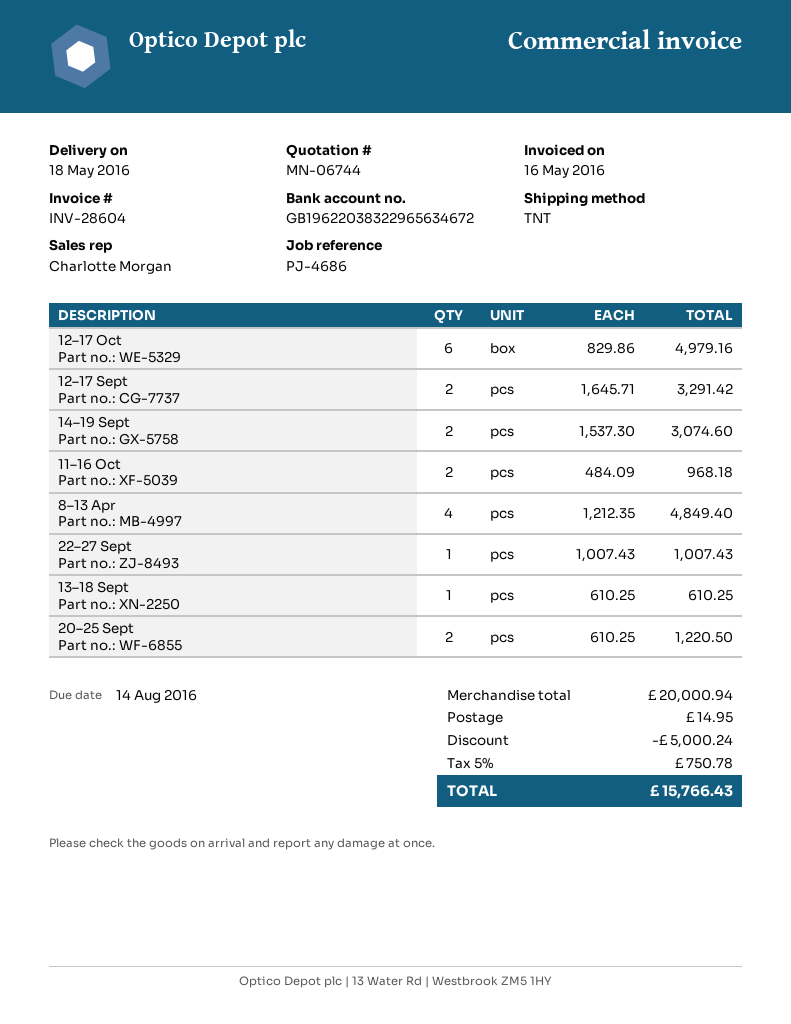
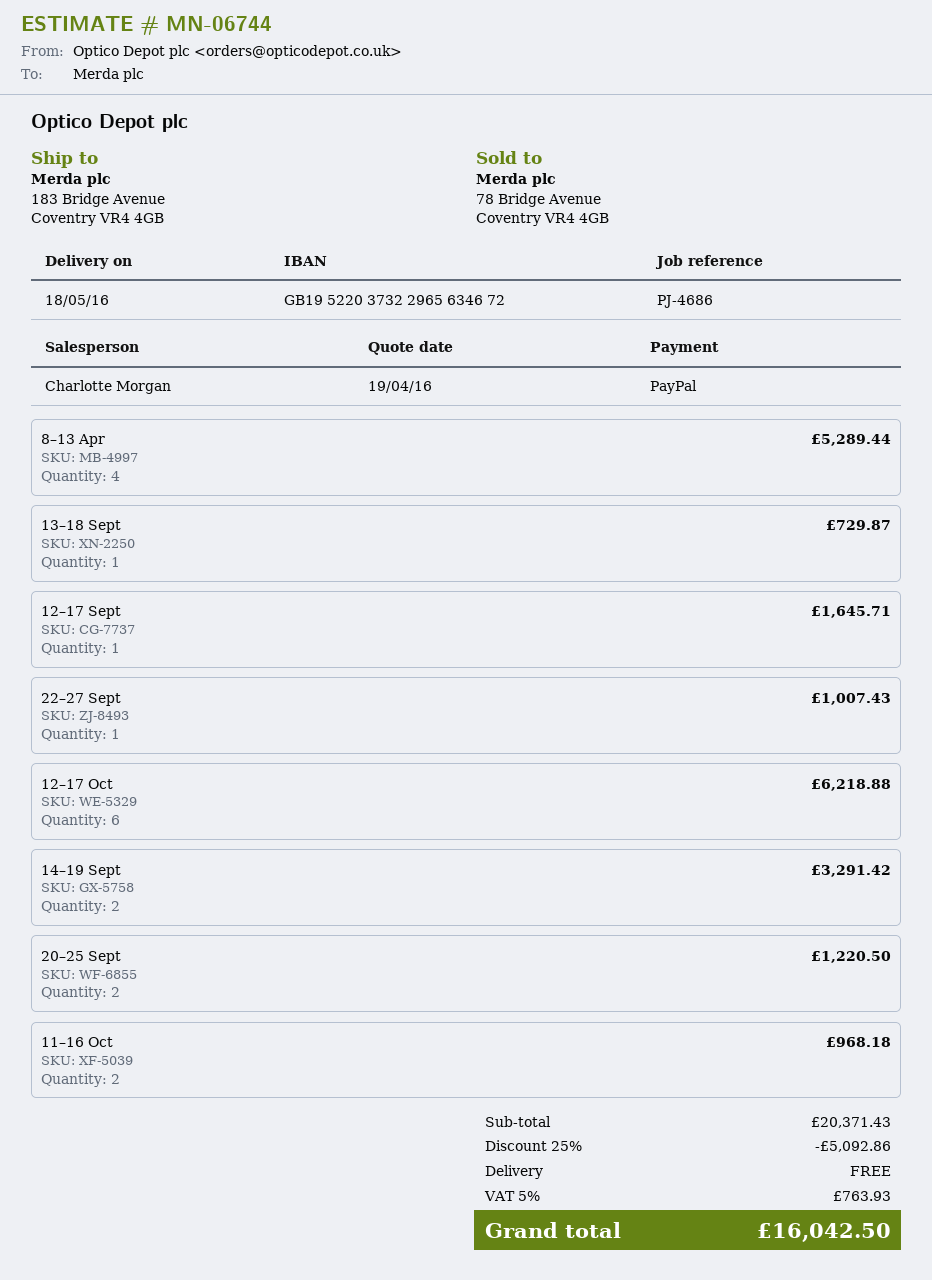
bank account: GB19622038322965634672 -> GB19522037322965634672
12–17 Oct: 6 for 4979.16 -> 6 for 6218.88
12–17 Sept: 2 for 3291.42 -> 1 for 1645.71
14–19 Sept: 2 for 3074.60 -> 2 for 3291.42
8–13 Apr: 4 for 4849.40 -> 4 for 5289.44
13–18 Sept: 1 for 610.25 -> 1 for 729.87
subtotal: 20000.94 -> 20371.43
discount: 5000.24 -> 5092.86
shipping: 14.95 -> 0.00
tax: 5% = 750.78 -> 5% = 763.93
total: 15766.43 -> 16042.50

